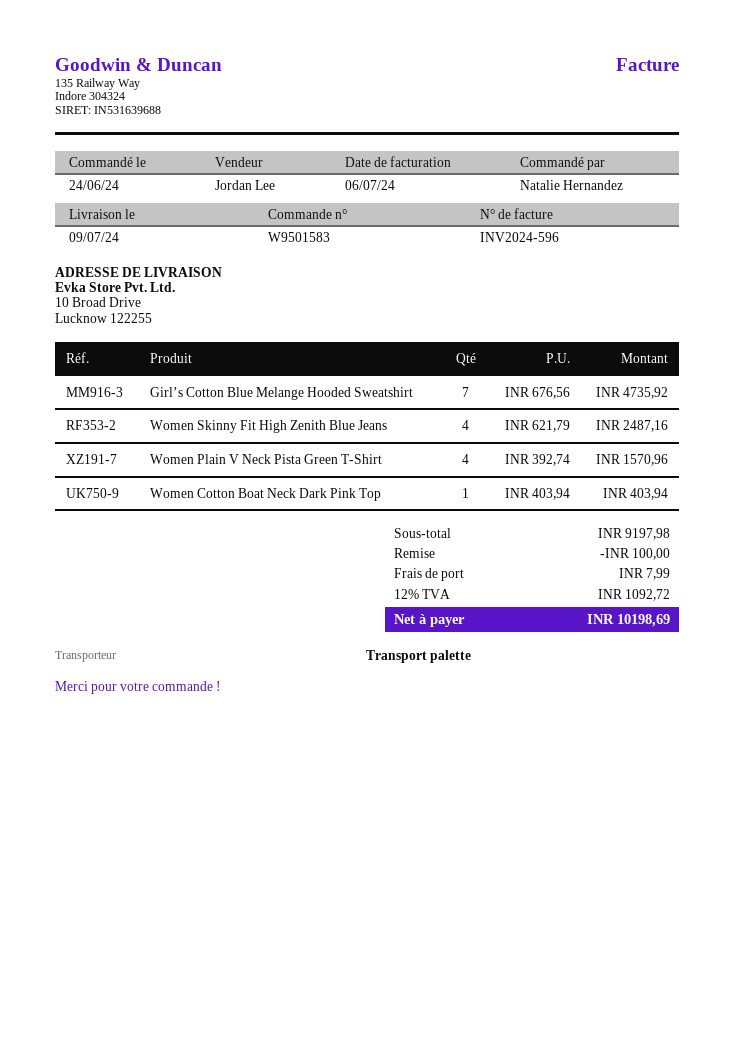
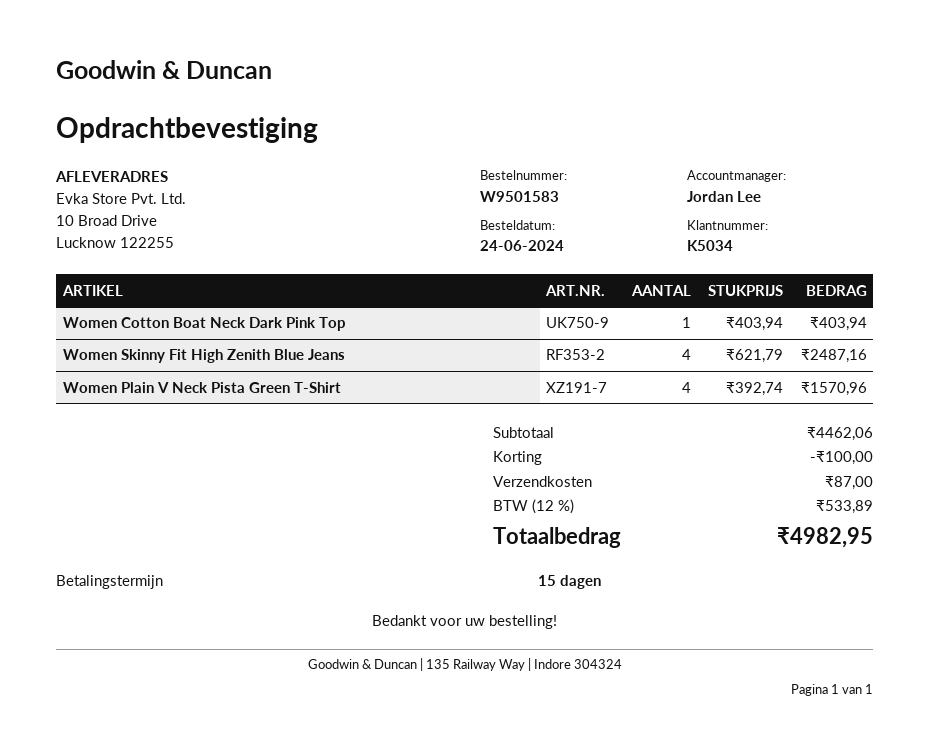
Girl’s Cotton Blue Melange Hooded Sweatshirt: 7 x 676.56 = 4735.92 -> none
subtotal: 9197.98 -> 4462.06
shipping: 7.99 -> 87.00
tax: 12% = 1092.72 -> 12% = 533.89
total: 10198.69 -> 4982.95

